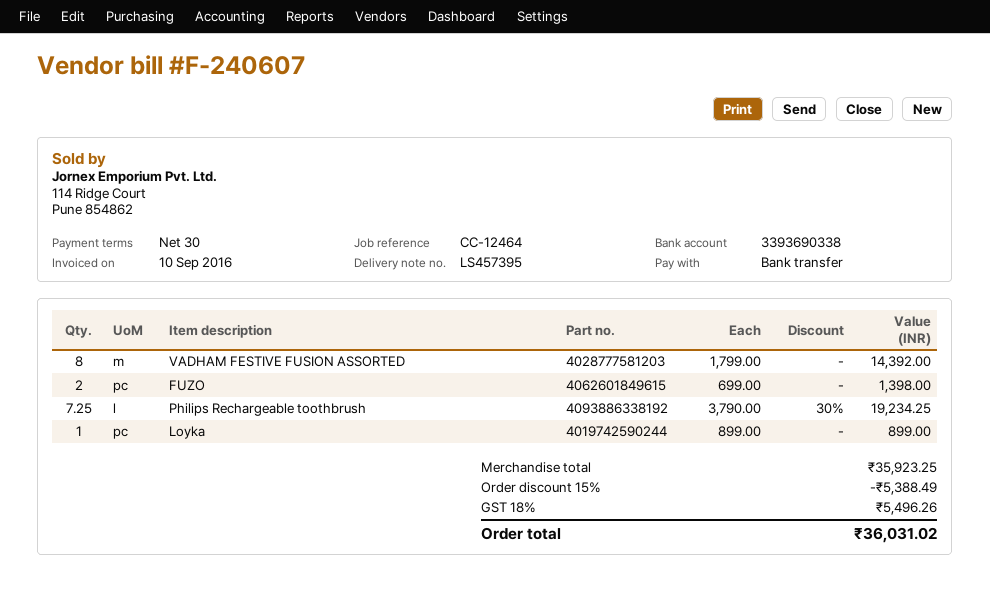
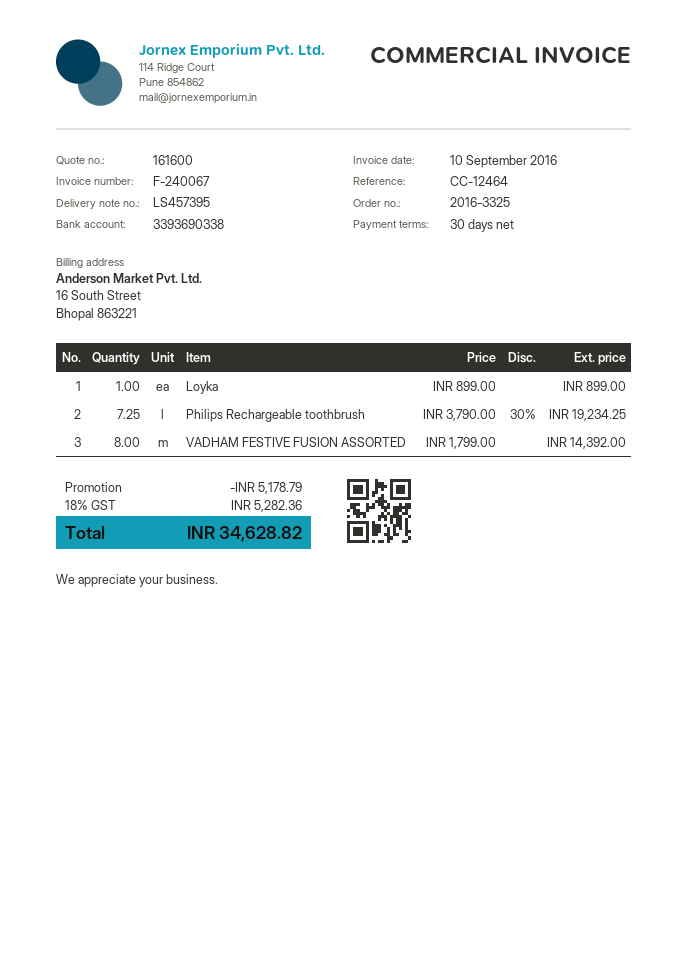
invoice number: F-240607 -> F-240067
FUZO: 2 x 699.00 = 1398.00 -> none
discount: 5388.49 -> 5178.79
tax: 18% = 5496.26 -> 18% = 5282.36
total: 36031.02 -> 34628.82

